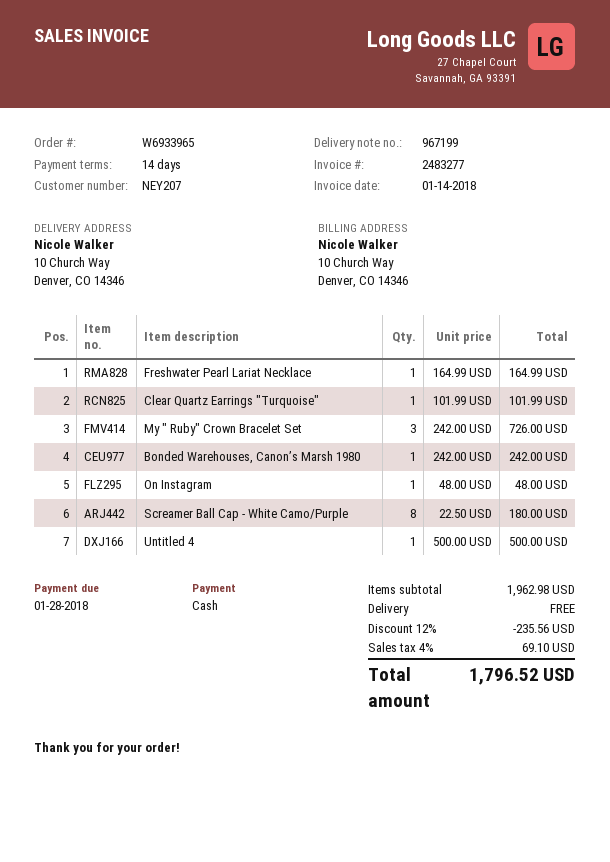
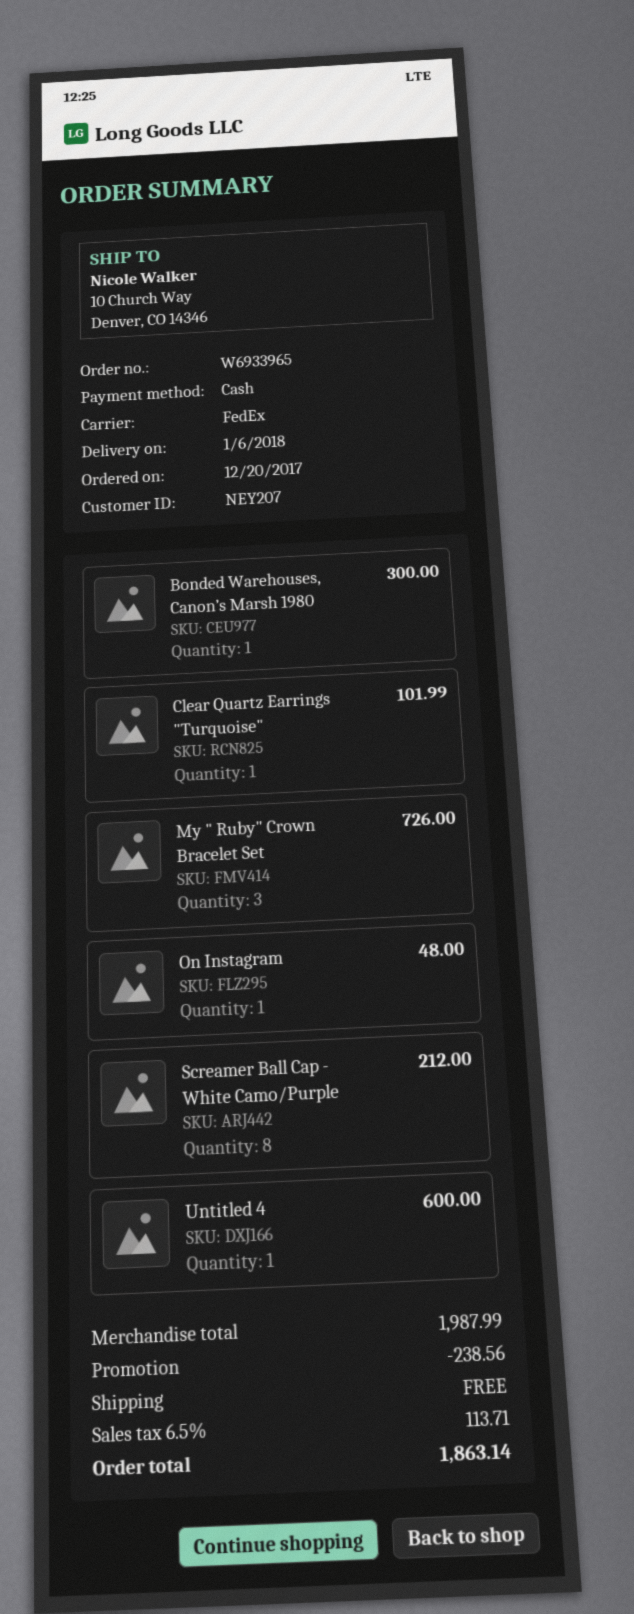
Freshwater Pearl Lariat Necklace: 1 for 164.99 -> none
Bonded Warehouses, Canon’s Marsh 1980: 1 for 242.00 -> 1 for 300.00
Screamer Ball Cap - White Camo/Purple: 8 for 180.00 -> 8 for 212.00
Untitled 4: 1 for 500.00 -> 1 for 600.00
subtotal: 1962.98 -> 1987.99
discount: 235.56 -> 238.56
tax: 4% = 69.10 -> 6.5% = 113.71
total: 1796.52 -> 1863.14

